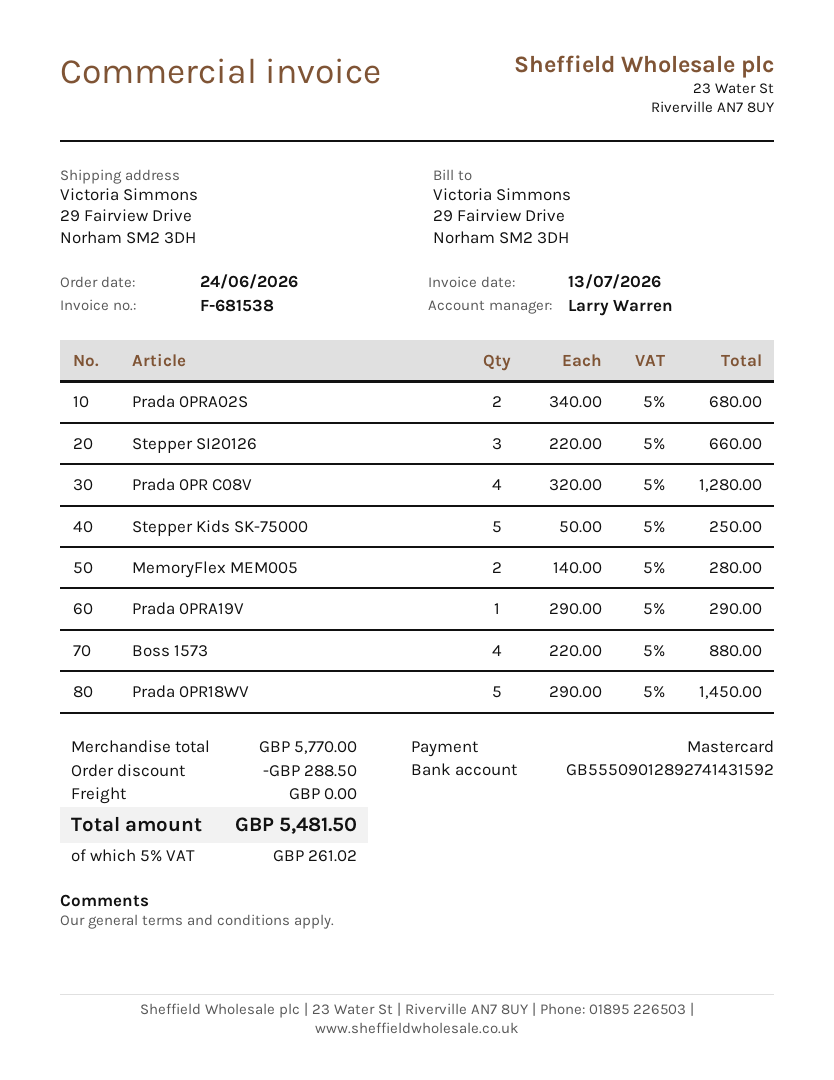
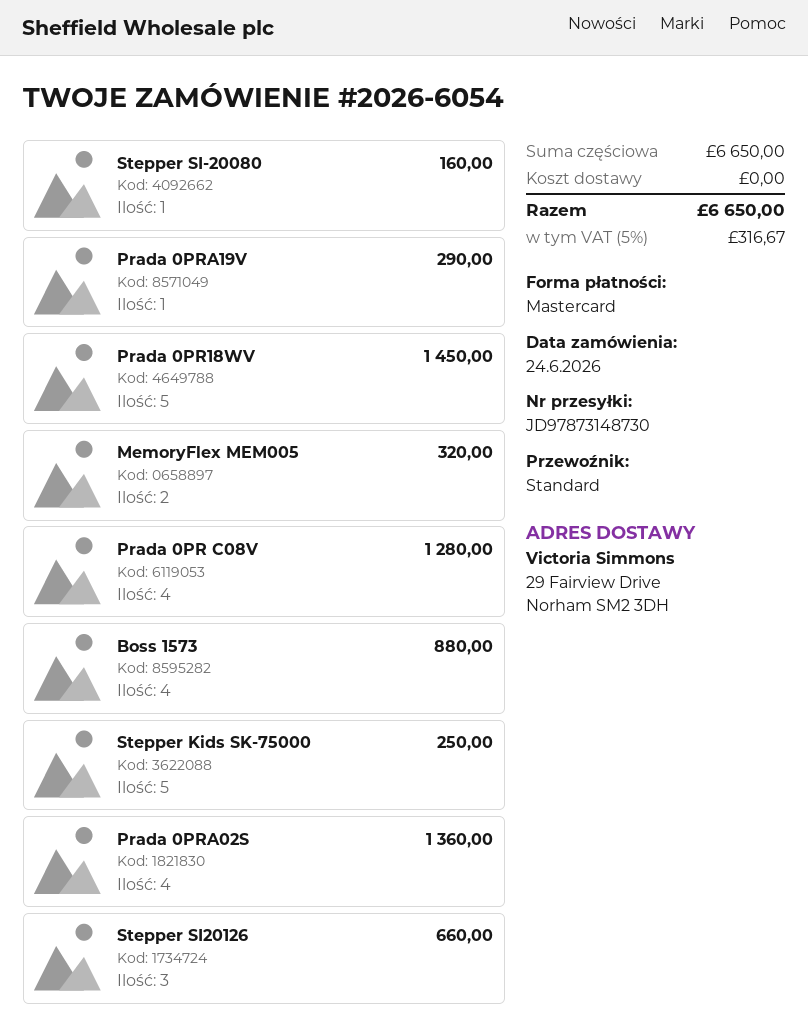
Prada 0PRA02S: 2 for 680.00 -> 4 for 1360.00
MemoryFlex MEM005: 2 for 280.00 -> 2 for 320.00
Stepper SI-20080: none -> 1 for 160.00
subtotal: 5770.00 -> 6650.00
discount: 288.50 -> none
tax: 5% = 261.02 -> 5% = 316.67
total: 5481.50 -> 6650.00

